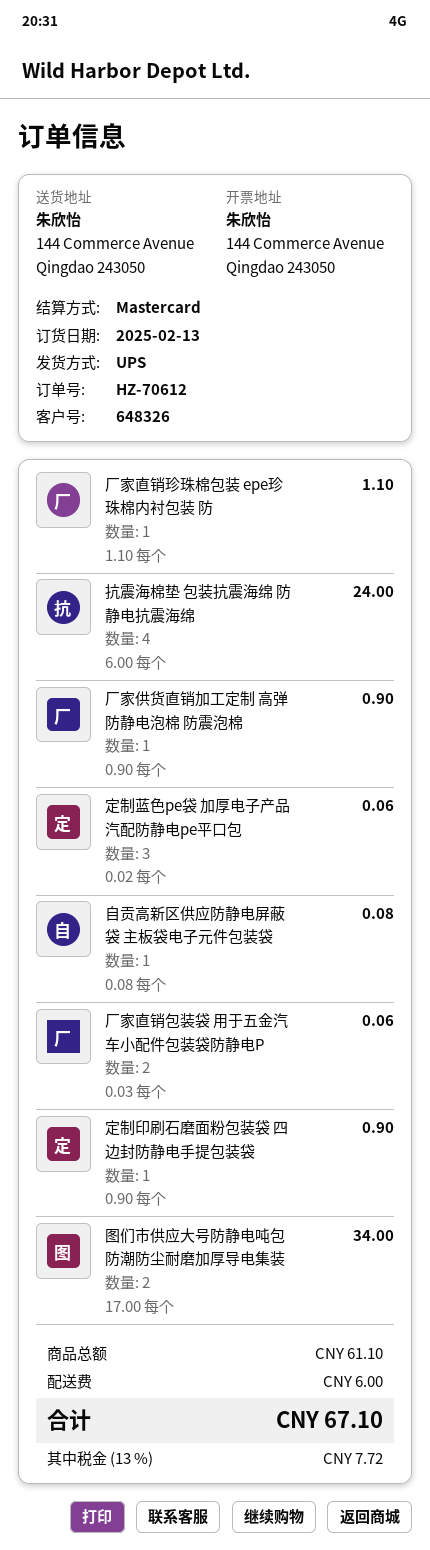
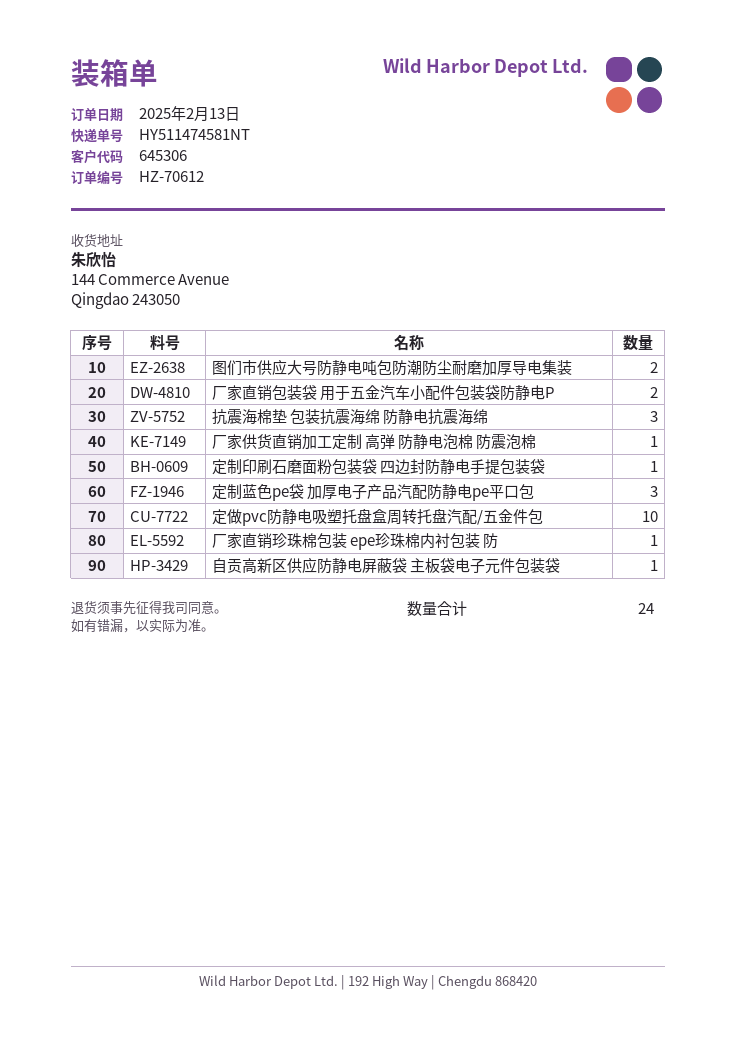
customer number: 648326 -> 645306
抗震海棉垫 包装抗震海绵 防静电抗震海绵: 4 -> 3
定做pvc防静电吸塑托盘盒周转托盘汽配/五金件包: none -> 10

